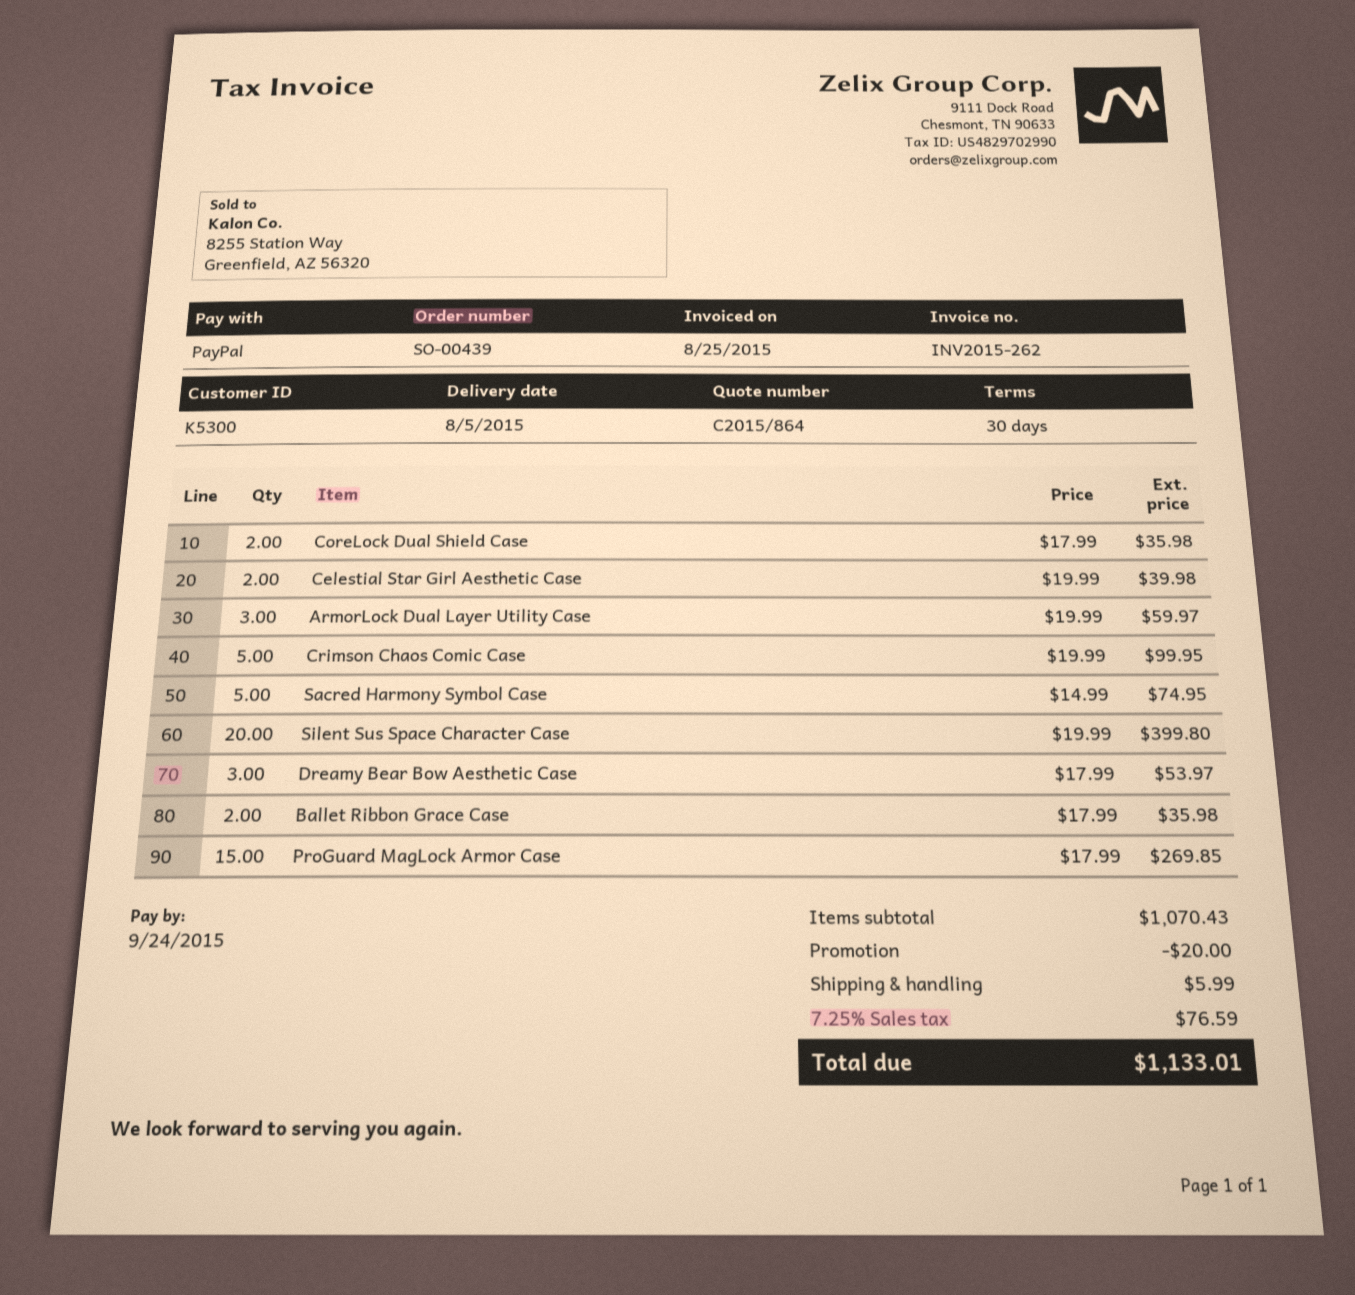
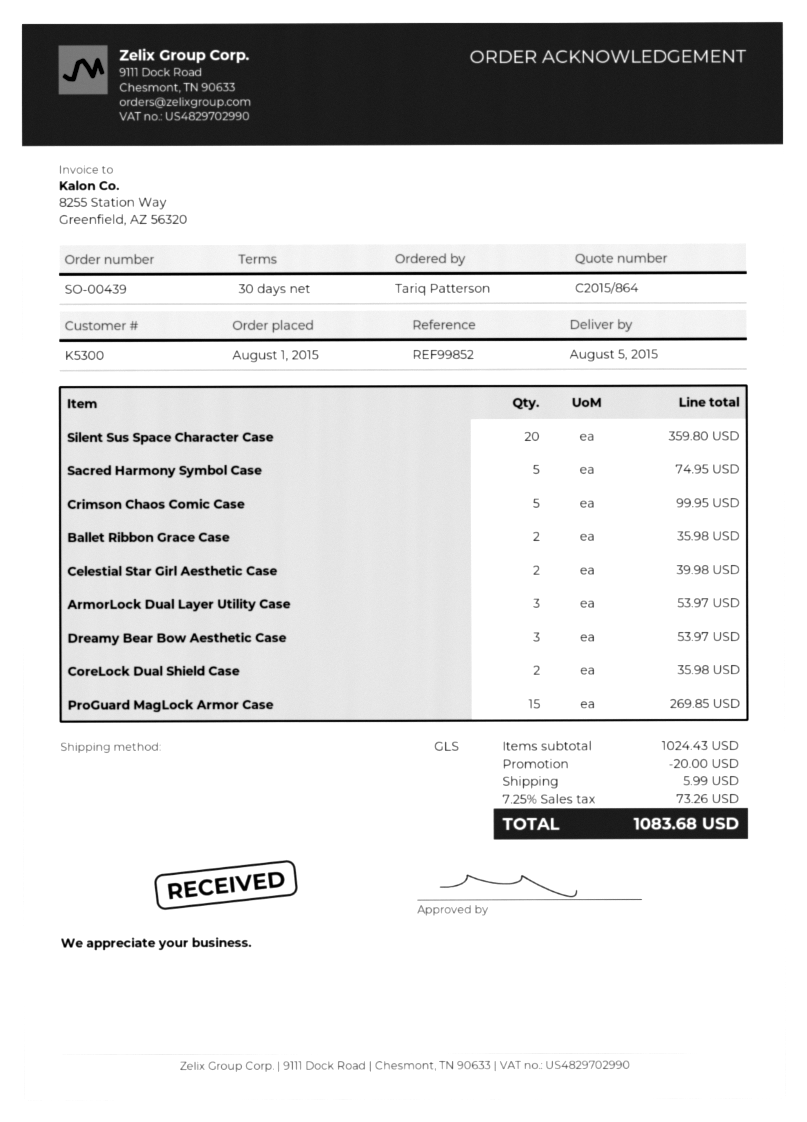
ArmorLock Dual Layer Utility Case: 3 for 59.97 -> 3 for 53.97
Silent Sus Space Character Case: 20 for 399.80 -> 20 for 359.80
subtotal: 1070.43 -> 1024.43
tax: 7.25% = 76.59 -> 7.25% = 73.26
total: 1133.01 -> 1083.68

